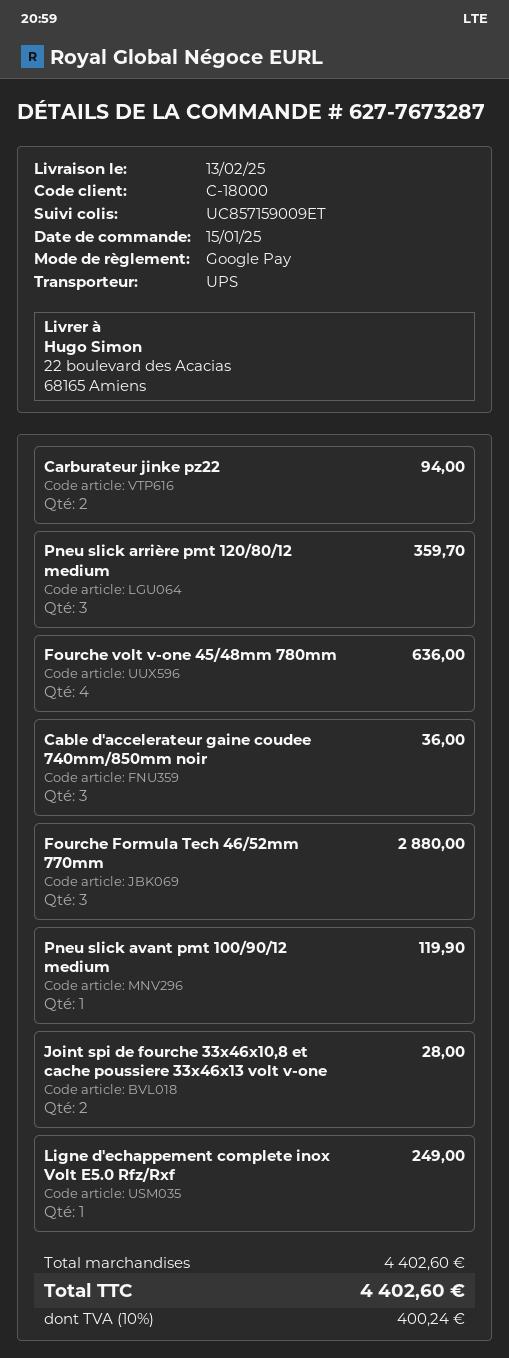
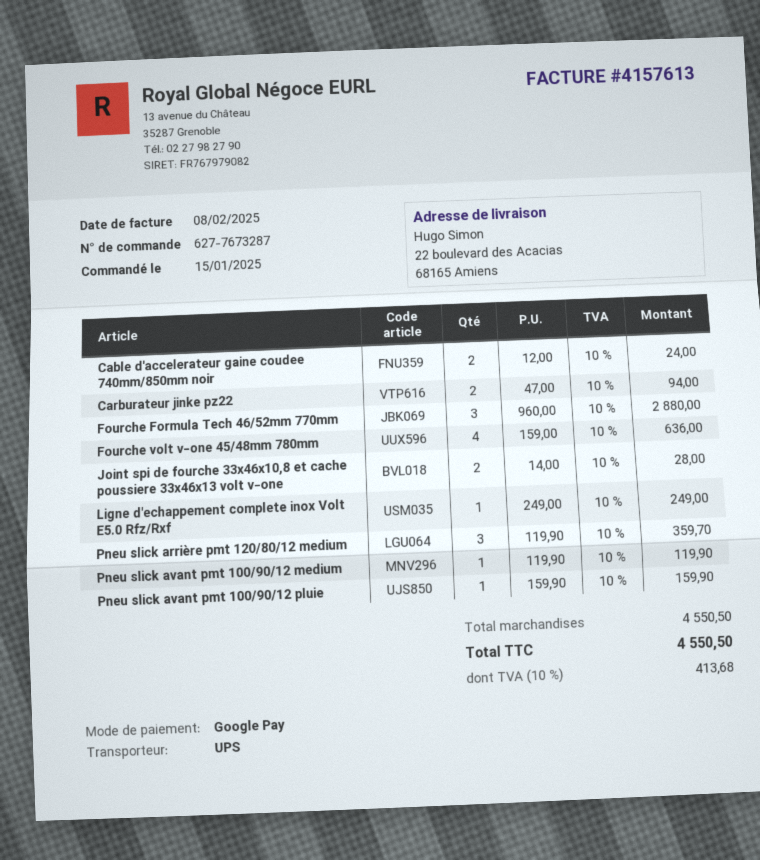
Cable d'accelerateur gaine coudee 740mm/850mm noir: 3 for 36.00 -> 2 for 24.00
Pneu slick avant pmt 100/90/12 pluie: none -> 1 for 159.90
subtotal: 4402.60 -> 4550.50
tax: 10% = 400.24 -> 10% = 413.68
total: 4402.60 -> 4550.50

